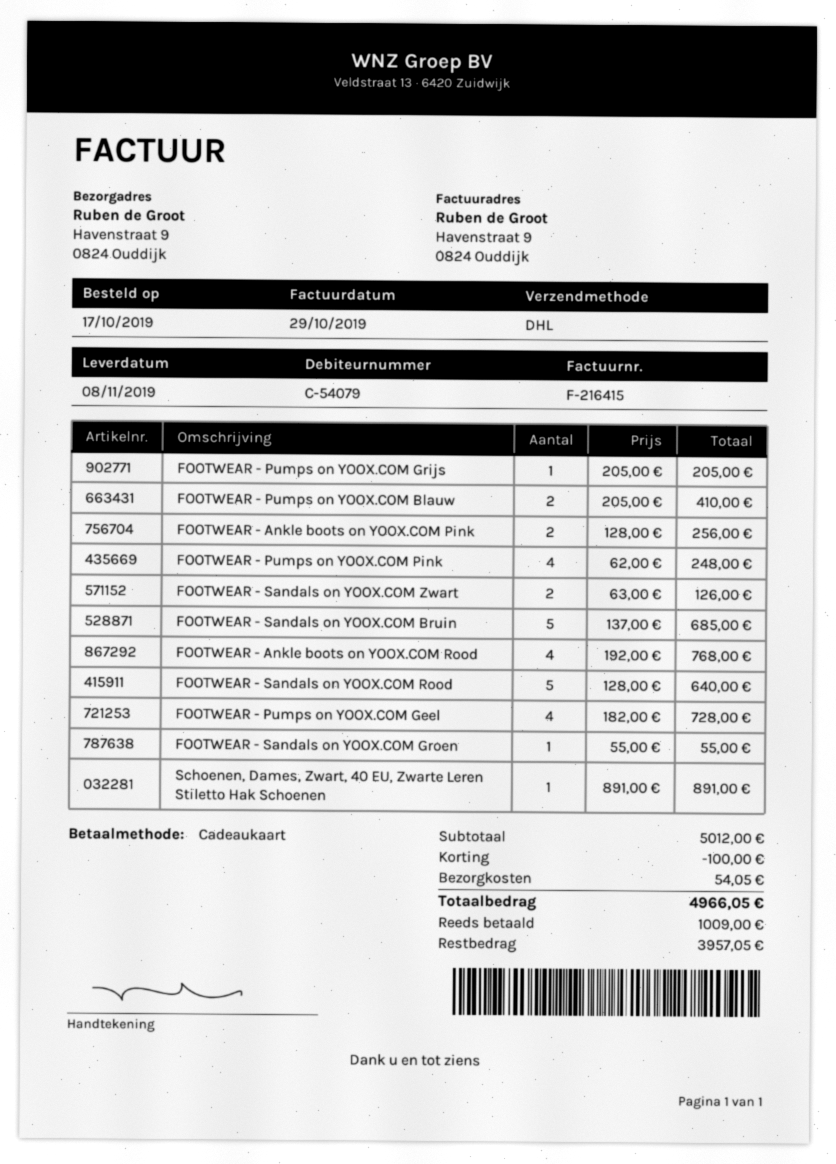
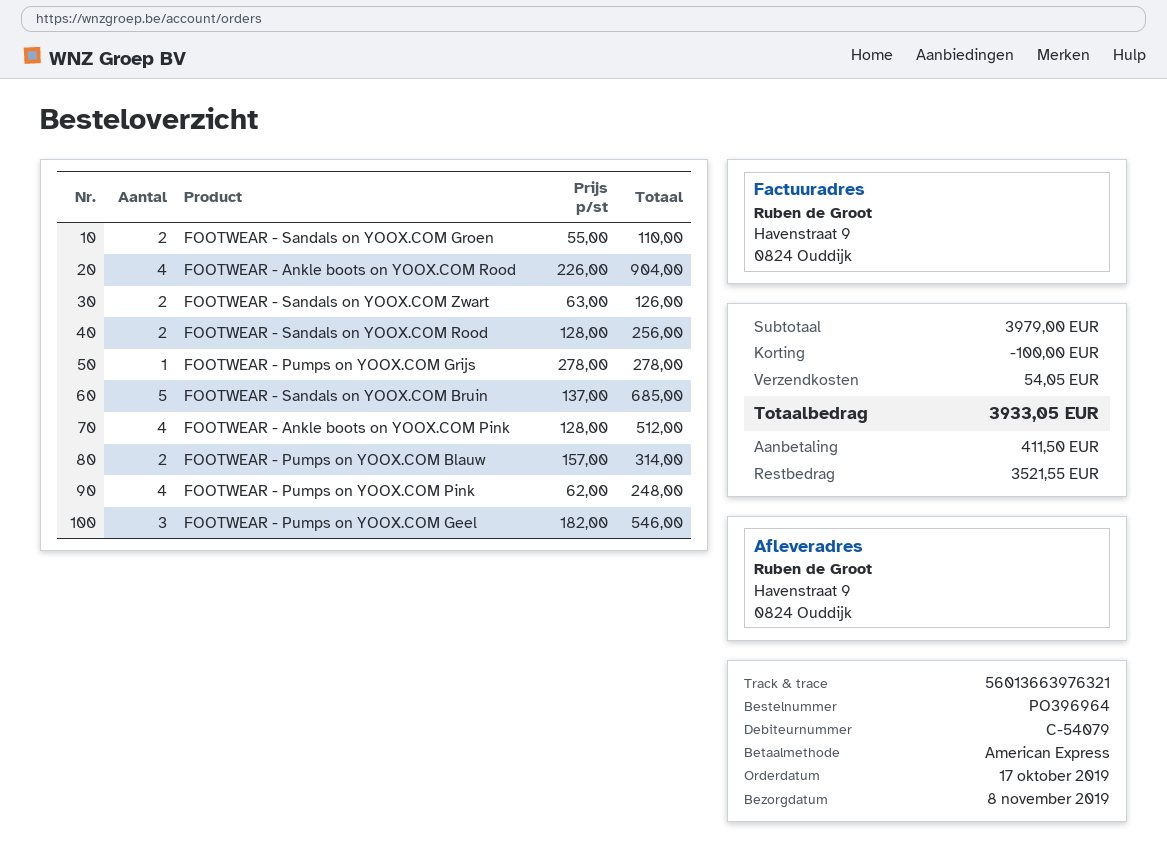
payment method: gift card -> American Express
FOOTWEAR - Pumps on YOOX.COM Grijs: 1 x 205.00 = 205.00 -> 1 x 278.00 = 278.00
FOOTWEAR - Pumps on YOOX.COM Blauw: 2 x 205.00 = 410.00 -> 2 x 157.00 = 314.00
FOOTWEAR - Ankle boots on YOOX.COM Pink: 2 x 128.00 = 256.00 -> 4 x 128.00 = 512.00
FOOTWEAR - Ankle boots on YOOX.COM Rood: 4 x 192.00 = 768.00 -> 4 x 226.00 = 904.00
FOOTWEAR - Sandals on YOOX.COM Rood: 5 x 128.00 = 640.00 -> 2 x 128.00 = 256.00
FOOTWEAR - Pumps on YOOX.COM Geel: 4 x 182.00 = 728.00 -> 3 x 182.00 = 546.00
FOOTWEAR - Sandals on YOOX.COM Groen: 1 x 55.00 = 55.00 -> 2 x 55.00 = 110.00
Schoenen, Dames, Zwart, 40 EU, Zwarte Leren Stiletto Hak Schoenen: 1 x 891.00 = 891.00 -> none
subtotal: 5012.00 -> 3979.00
total: 4966.05 -> 3933.05
deposit: 1009.00 -> 411.50
balance: 3957.05 -> 3521.55

